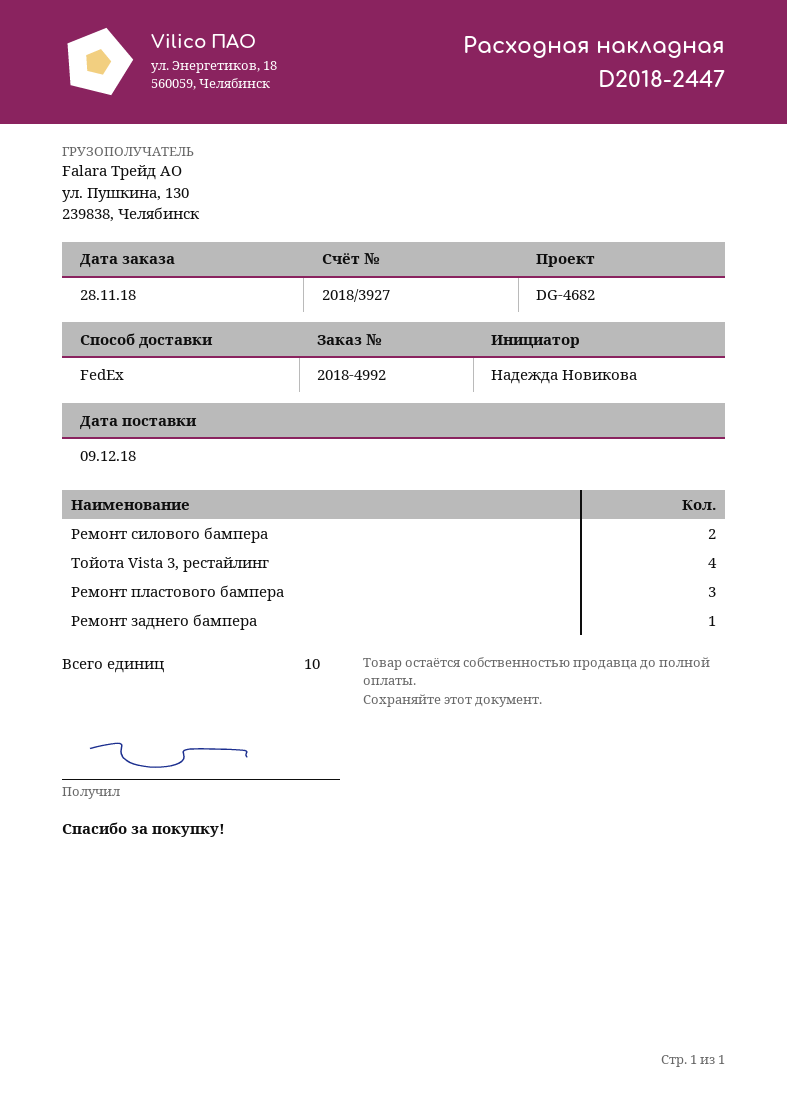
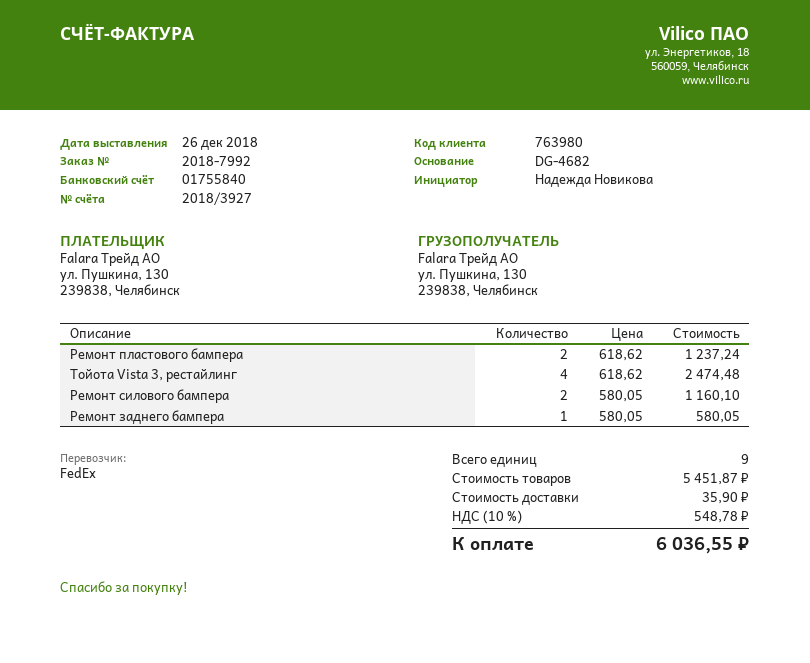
order number: 2018-4992 -> 2018-7992
Ремонт пластового бампера: 3 -> 2
total quantity: 10 -> 9

